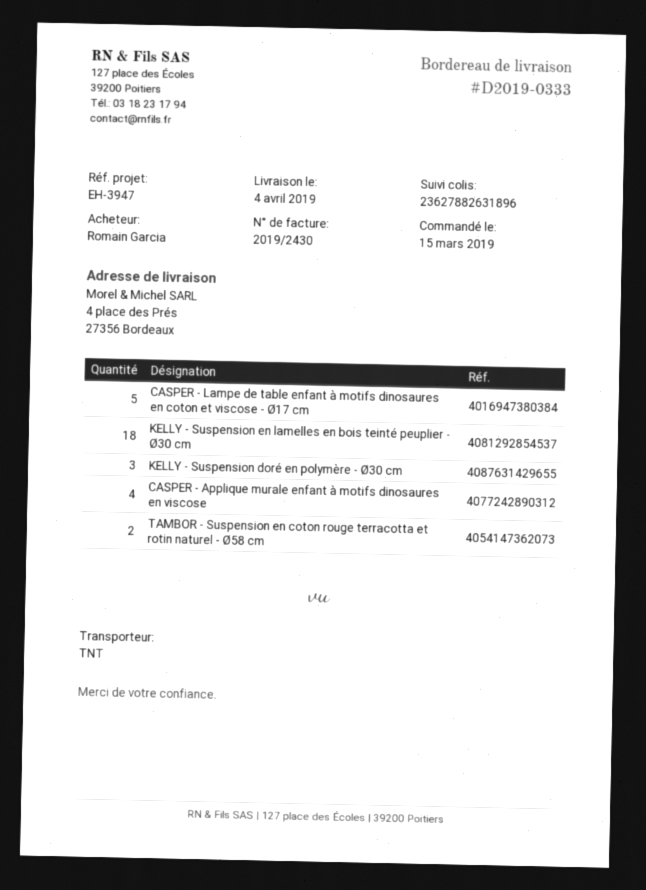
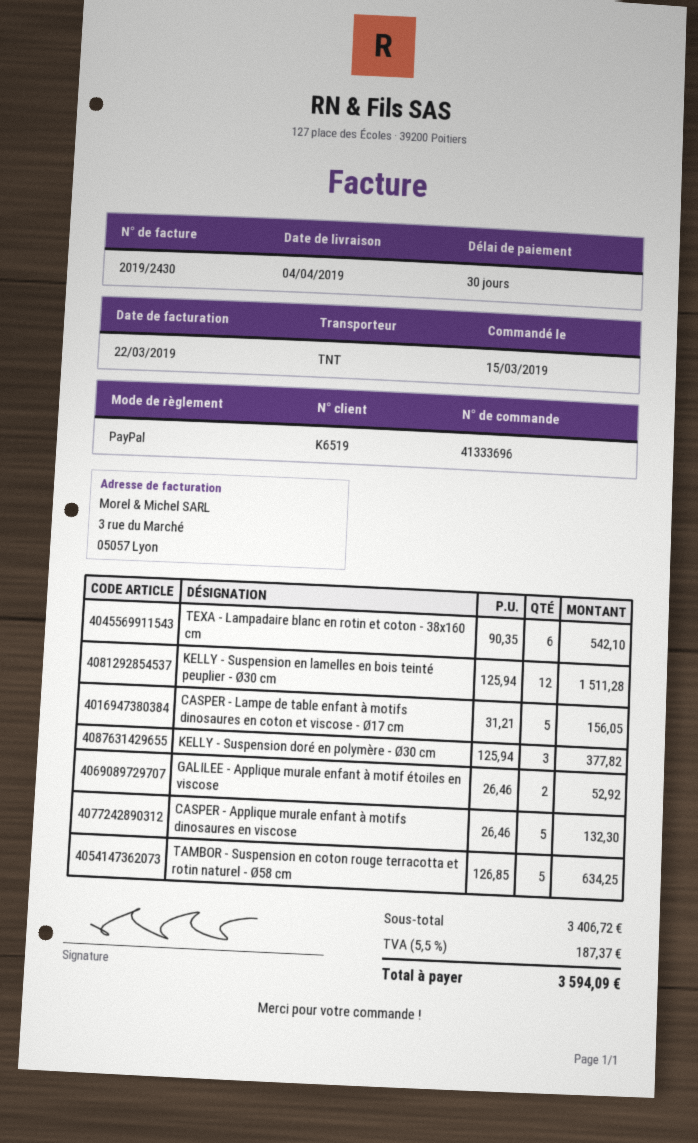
KELLY - Suspension en lamelles en bois teinté peuplier - Ø30 cm: 18 -> 12
CASPER - Applique murale enfant à motifs dinosaures en viscose: 4 -> 5
TAMBOR - Suspension en coton rouge terracotta et rotin naturel - Ø58 cm: 2 -> 5
TEXA - Lampadaire blanc en rotin et coton - 38x160 cm: none -> 6
GALILEE - Applique murale enfant à motif étoiles en viscose: none -> 2

